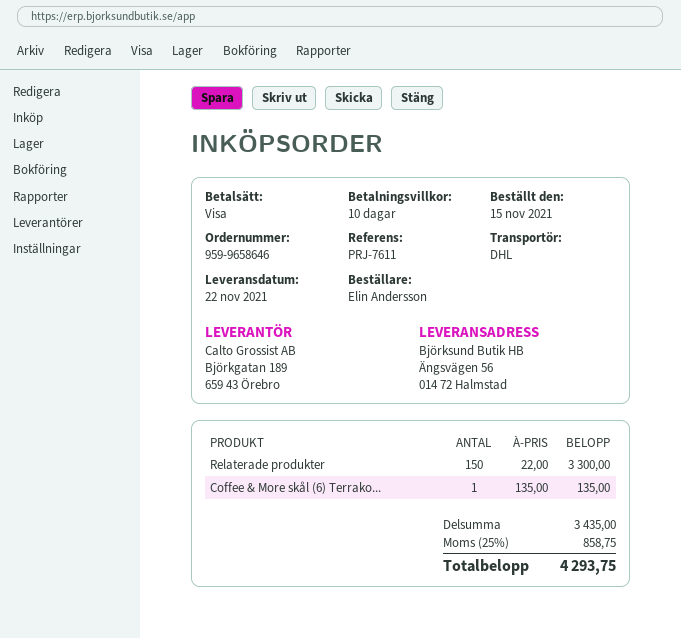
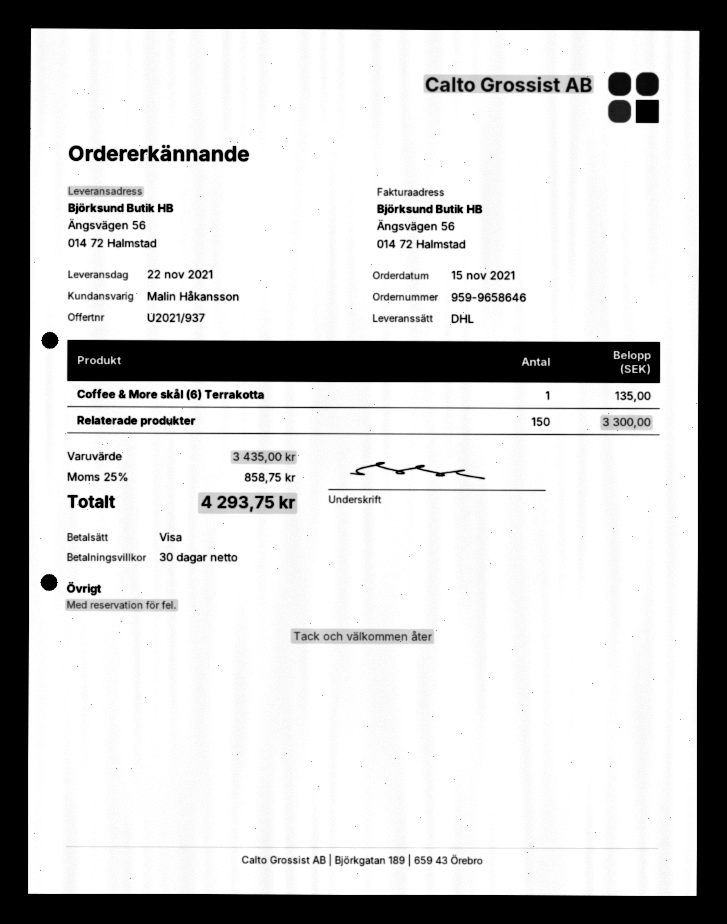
payment terms: 10 days -> 30 days

